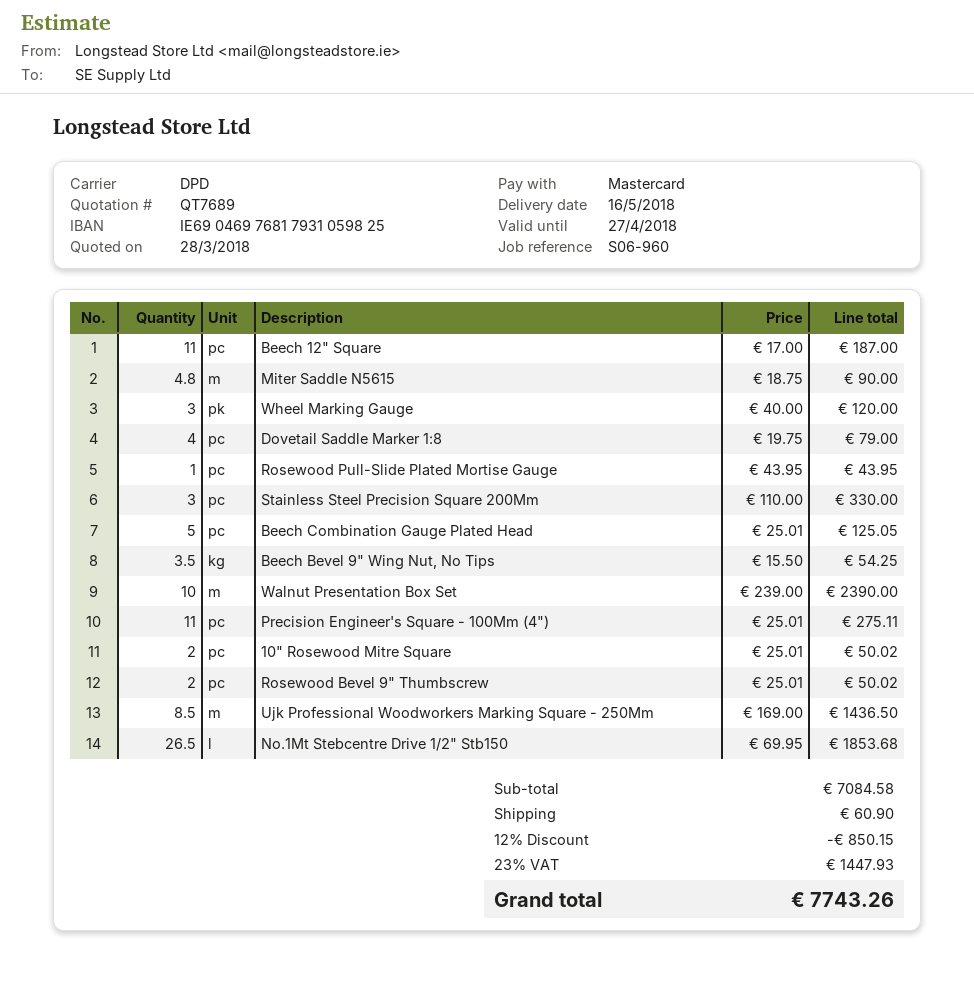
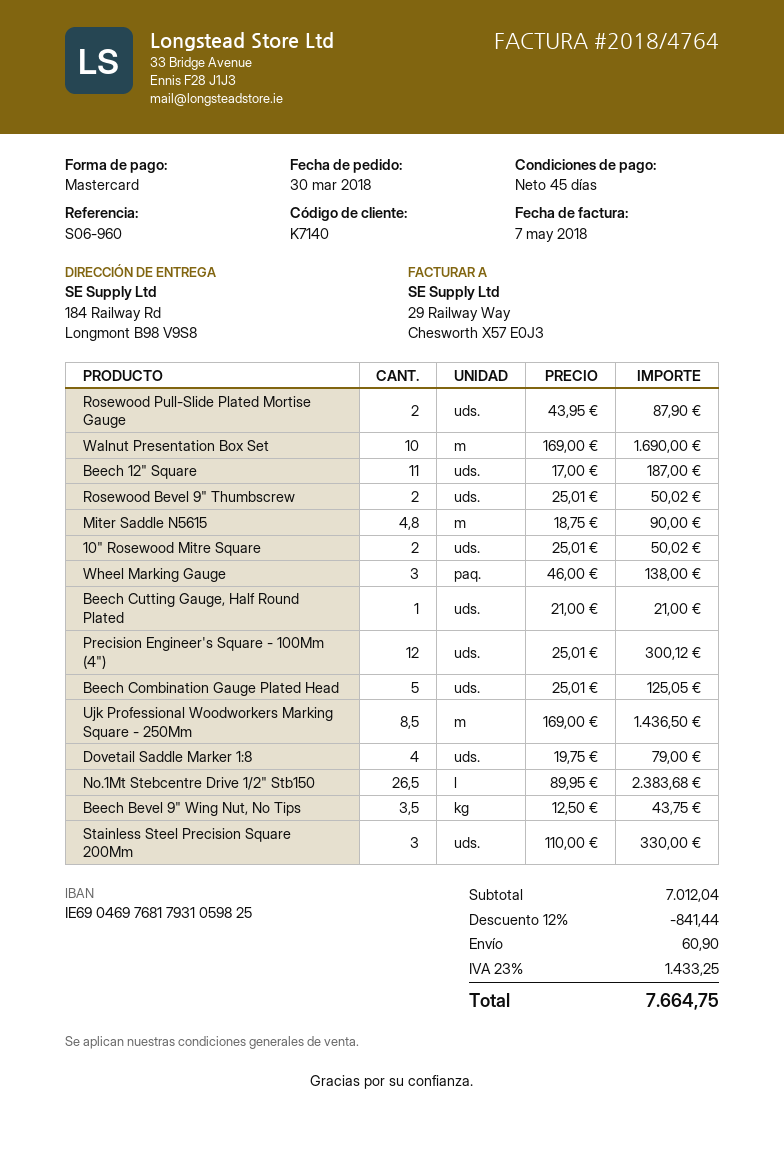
Wheel Marking Gauge: 3 x 40.00 = 120.00 -> 3 x 46.00 = 138.00
Rosewood Pull-Slide Plated Mortise Gauge: 1 x 43.95 = 43.95 -> 2 x 43.95 = 87.90
Beech Bevel 9" Wing Nut, No Tips: 3.5 x 15.50 = 54.25 -> 3.5 x 12.50 = 43.75
Walnut Presentation Box Set: 10 x 239.00 = 2390.00 -> 10 x 169.00 = 1690.00
Precision Engineer's Square - 100Mm (4"): 11 x 25.01 = 275.11 -> 12 x 25.01 = 300.12
No.1Mt Stebcentre Drive 1/2" Stb150: 26.5 x 69.95 = 1853.68 -> 26.5 x 89.95 = 2383.68
Beech Cutting Gauge, Half Round Plated: none -> 1 x 21.00 = 21.00
subtotal: 7084.58 -> 7012.04
discount: 12% = 850.15 -> 12% = 841.44
tax: 23% = 1447.93 -> 23% = 1433.25
total: 7743.26 -> 7664.75

